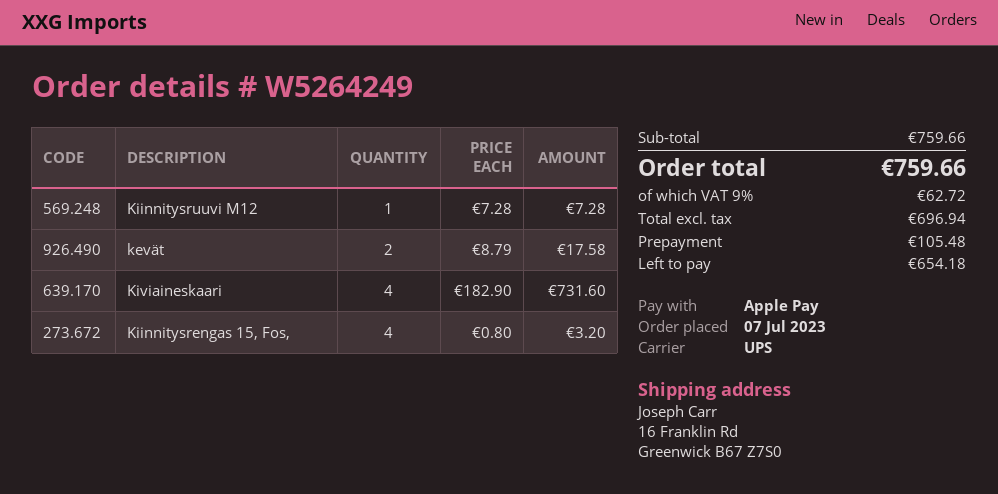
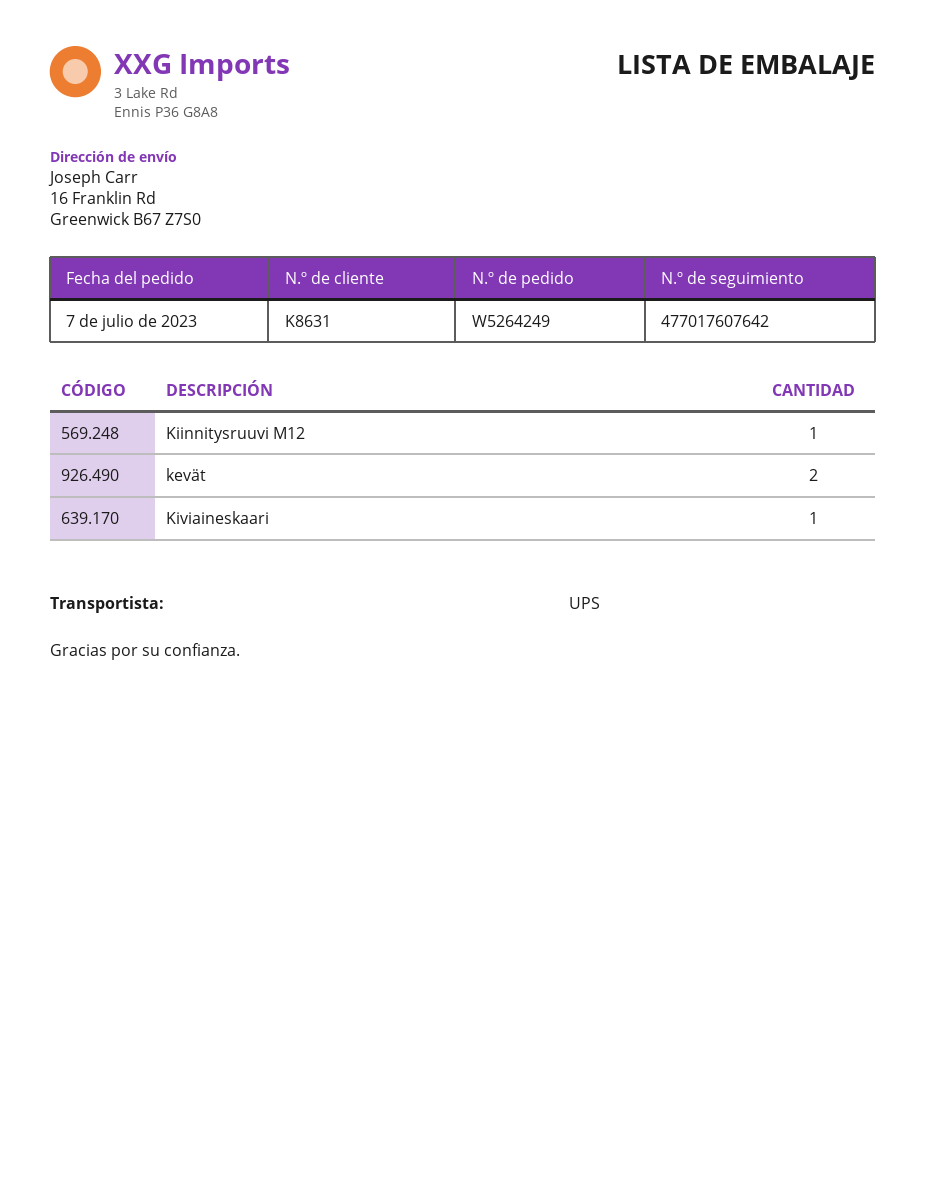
Kiviaineskaari: 4 -> 1
Kiinnitysrengas 15, Fos,: 4 -> none

